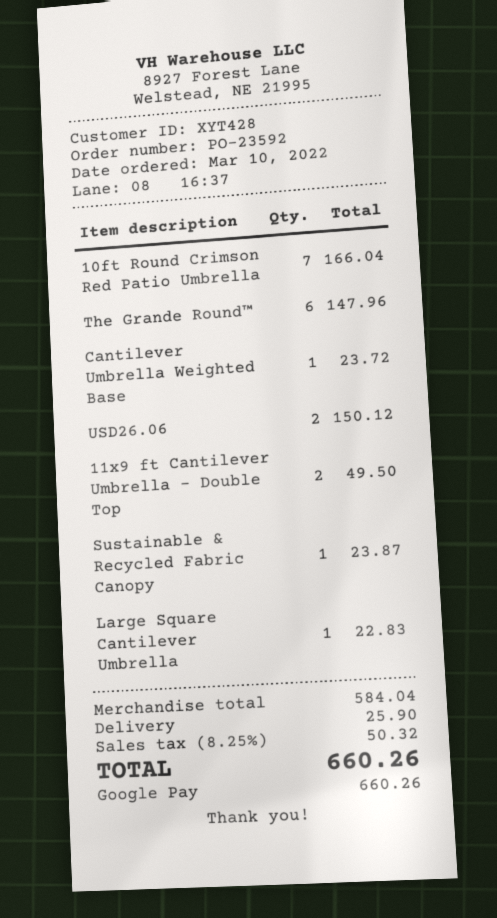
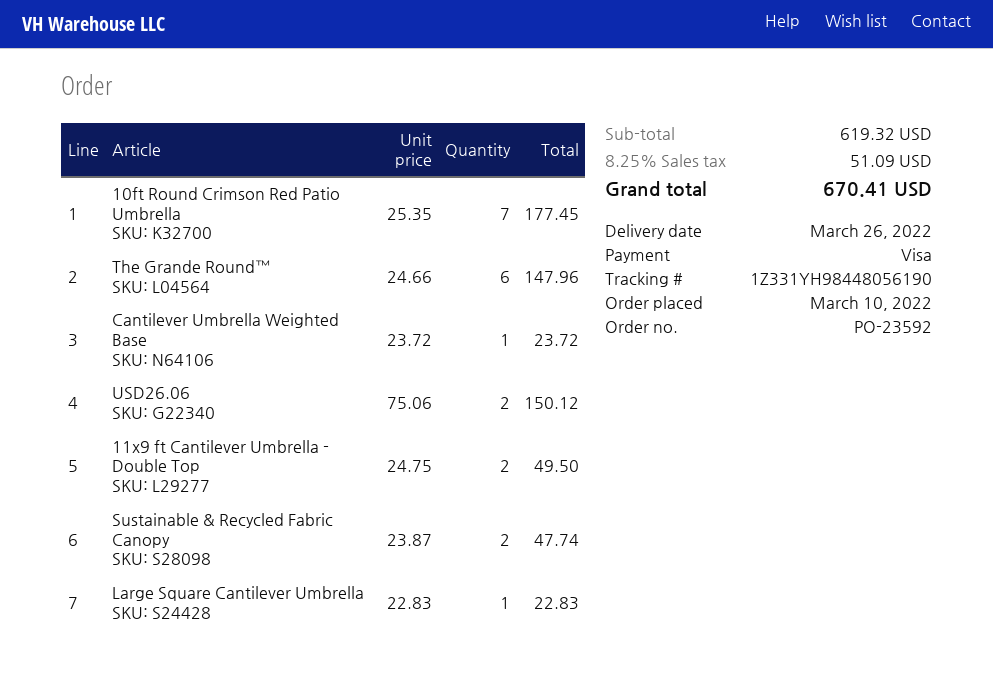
payment method: Google Pay -> Visa
10ft Round Crimson Red Patio Umbrella: 7 for 166.04 -> 7 for 177.45
Sustainable & Recycled Fabric Canopy: 1 for 23.87 -> 2 for 47.74
subtotal: 584.04 -> 619.32
shipping: 25.90 -> none
tax: 8.25% = 50.32 -> 8.25% = 51.09
total: 660.26 -> 670.41

